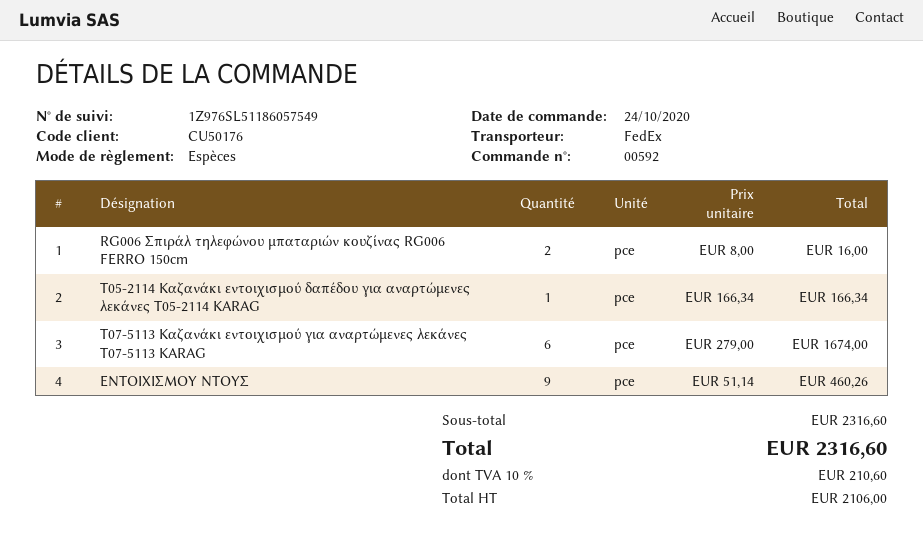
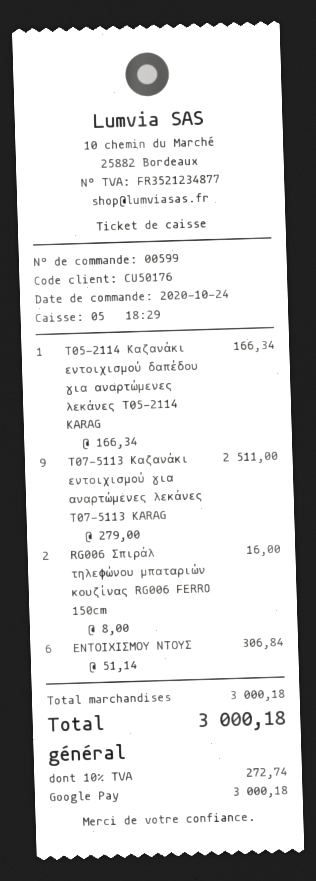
order number: 00592 -> 00599
payment method: cash -> Google Pay
T07-5113 Καζανάκι εντοιχισμού για αναρτώμενες λεκάνες T07-5113 KARAG: 6 x 279.00 = 1674.00 -> 9 x 279.00 = 2511.00
ΕΝΤΟΙΧΙΣΜΟΥ ΝΤΟΥΣ: 9 x 51.14 = 460.26 -> 6 x 51.14 = 306.84
subtotal: 2316.60 -> 3000.18
tax: 10% = 210.60 -> 10% = 272.74
total: 2316.60 -> 3000.18

